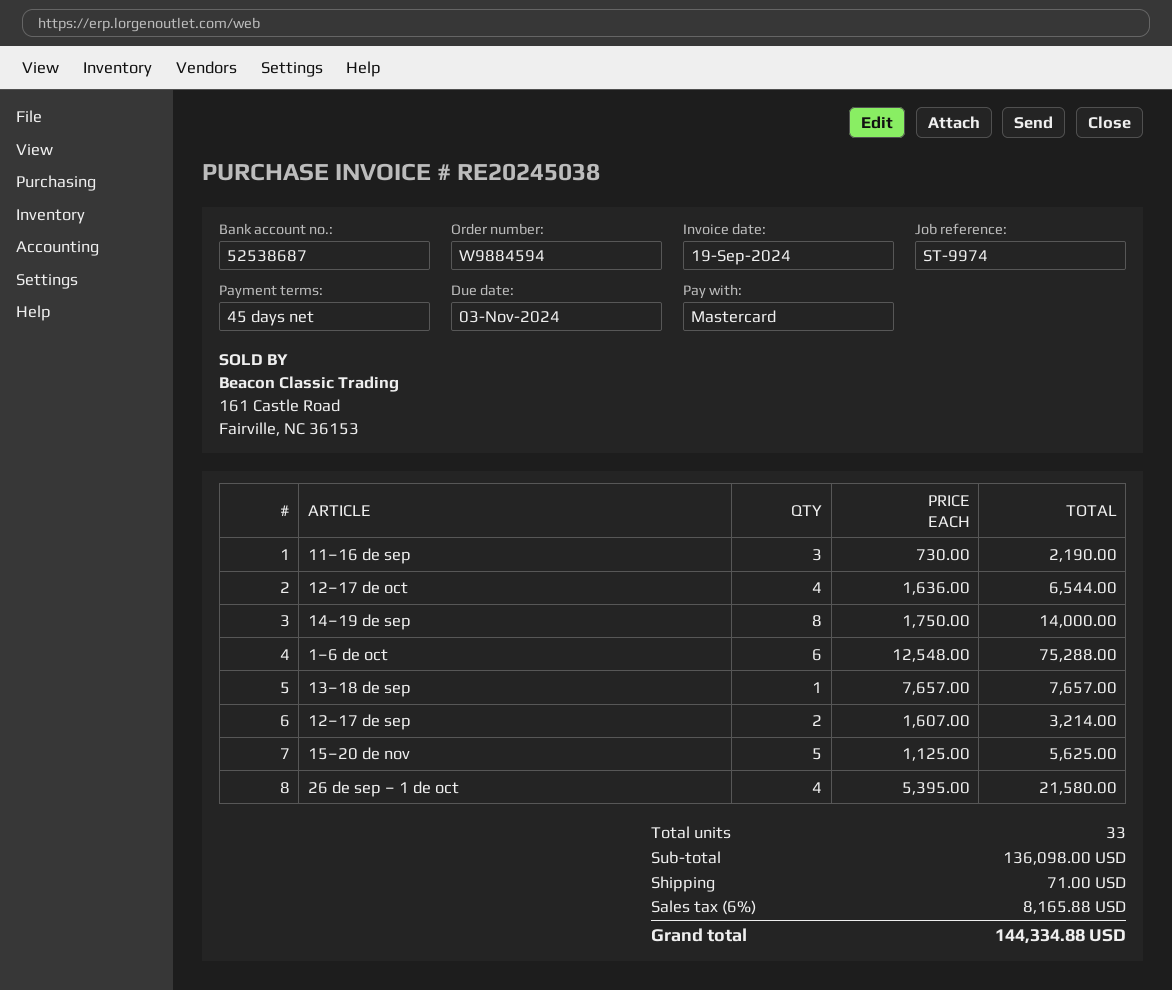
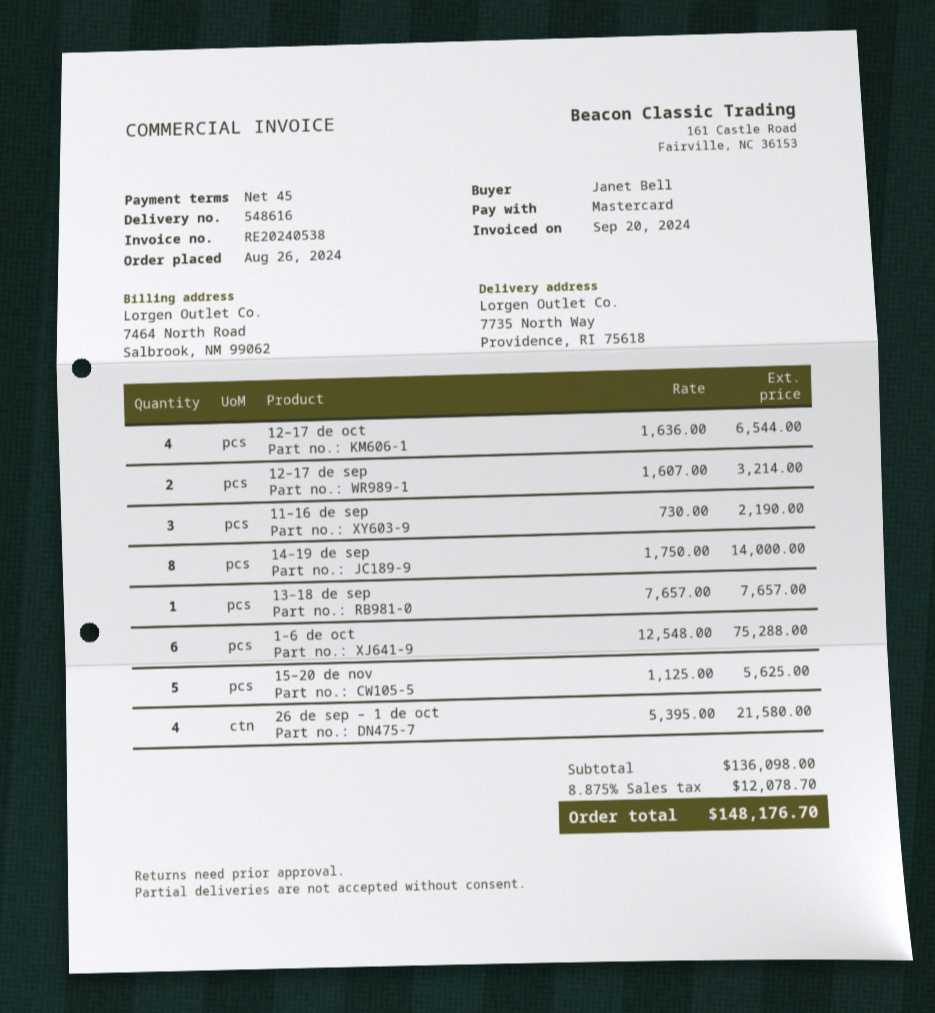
invoice number: RE20245038 -> RE20240538
invoice date: 2024-09-19 -> 2024-09-20
shipping: 71.00 -> none
tax: 6% = 8165.88 -> 8.875% = 12078.70
total: 144334.88 -> 148176.70

